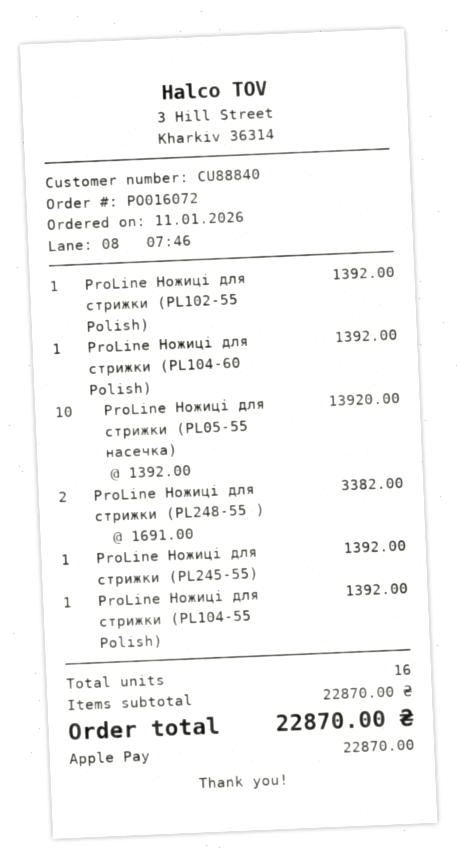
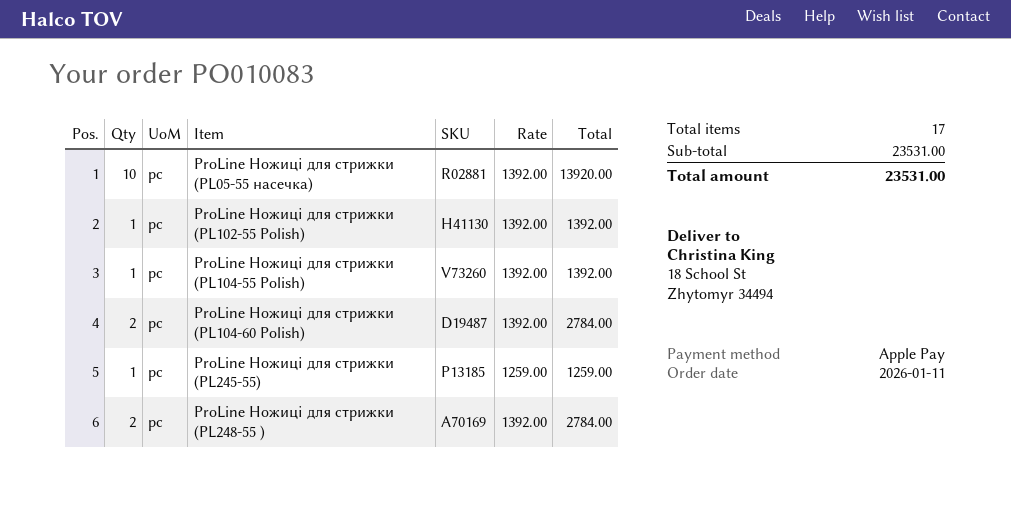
order number: PO016072 -> PO010083
ProLine Ножиці для стрижки (PL104-60 Polish): 1 x 1392.00 = 1392.00 -> 2 x 1392.00 = 2784.00
ProLine Ножиці для стрижки (PL248-55 ): 2 x 1691.00 = 3382.00 -> 2 x 1392.00 = 2784.00
ProLine Ножиці для стрижки (PL245-55): 1 x 1392.00 = 1392.00 -> 1 x 1259.00 = 1259.00
total quantity: 16 -> 17
subtotal: 22870.00 -> 23531.00
total: 22870.00 -> 23531.00

